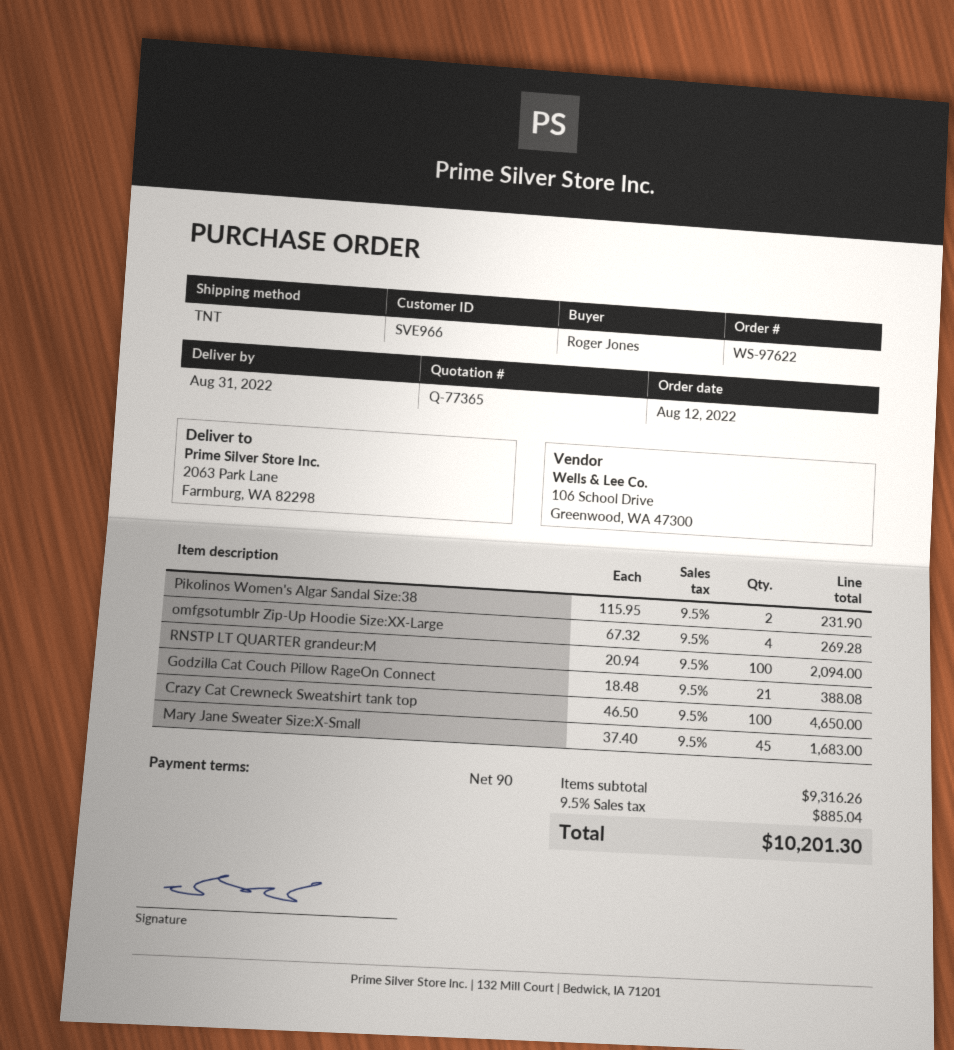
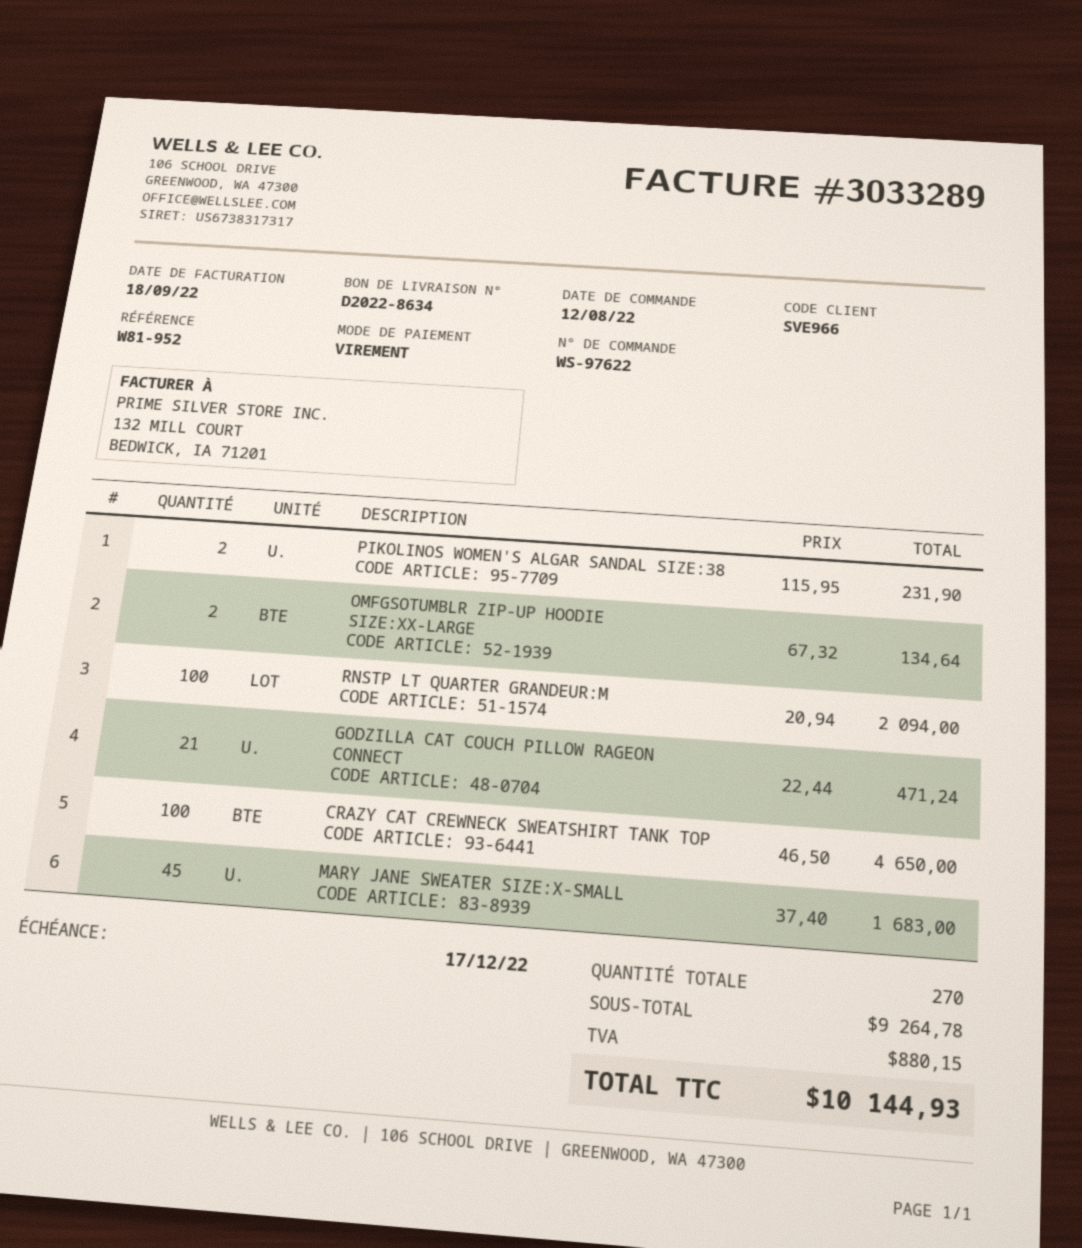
omfgsotumblr Zip-Up Hoodie Size:XX-Large: 4 x 67.32 = 269.28 -> 2 x 67.32 = 134.64
Godzilla Cat Couch Pillow RageOn Connect: 21 x 18.48 = 388.08 -> 21 x 22.44 = 471.24
subtotal: 9316.26 -> 9264.78
tax: 885.04 -> 880.15
total: 10201.30 -> 10144.93

